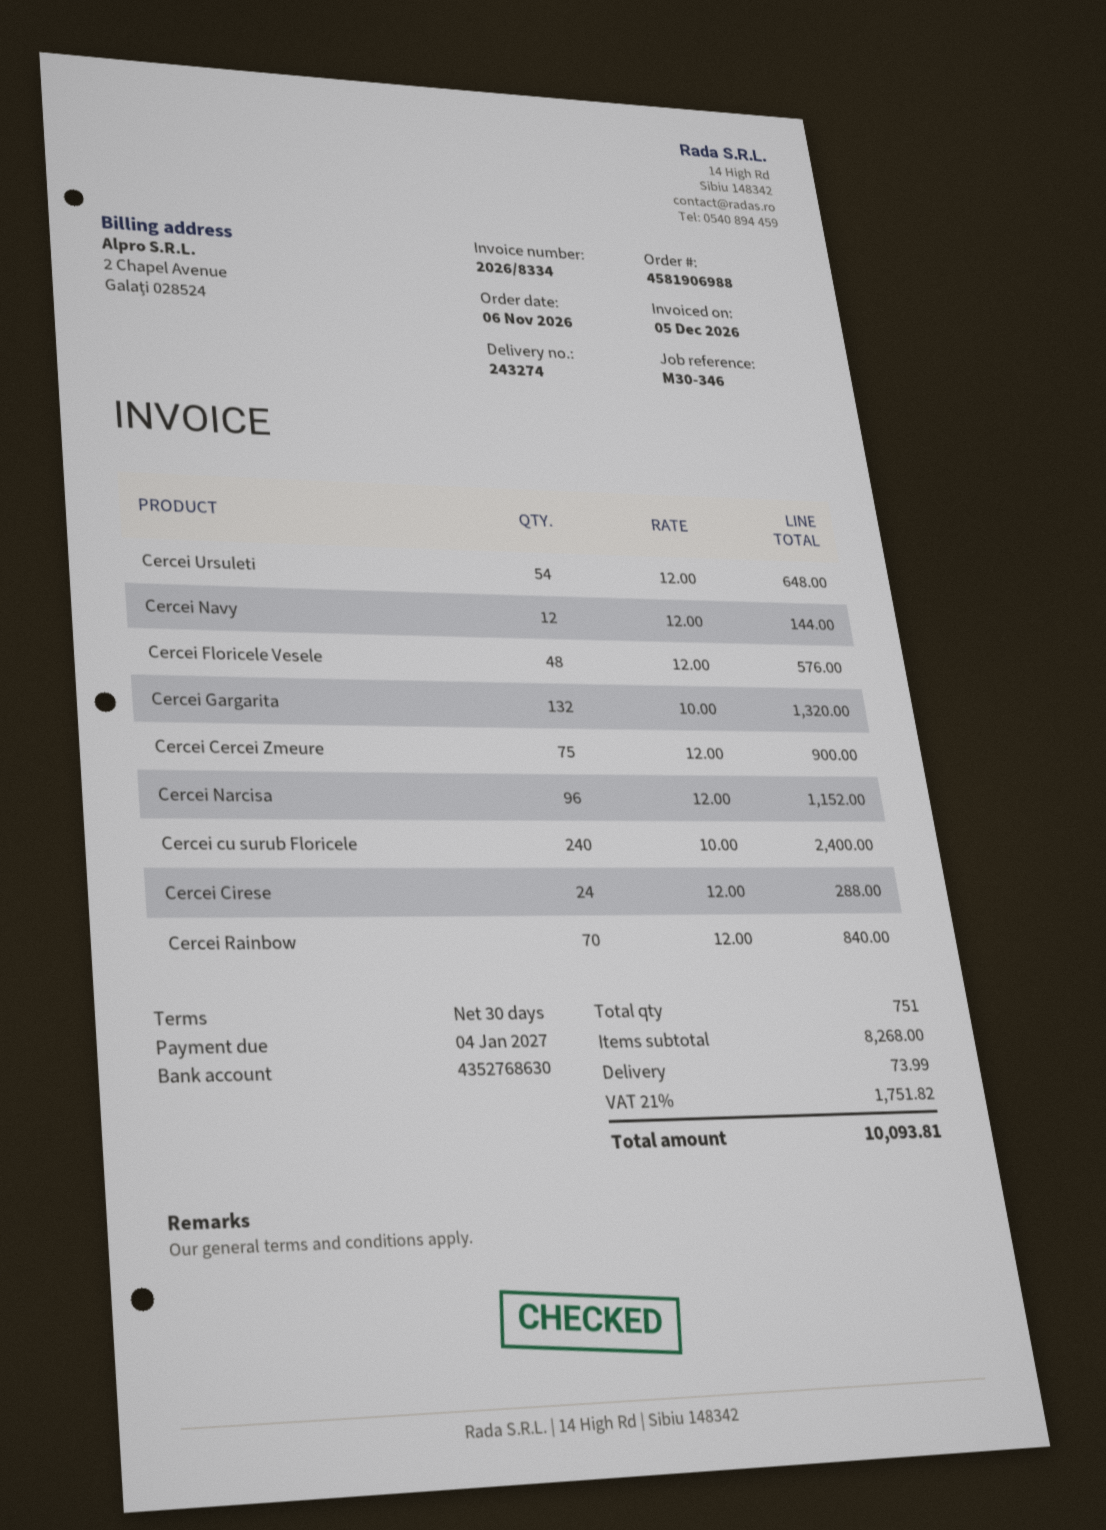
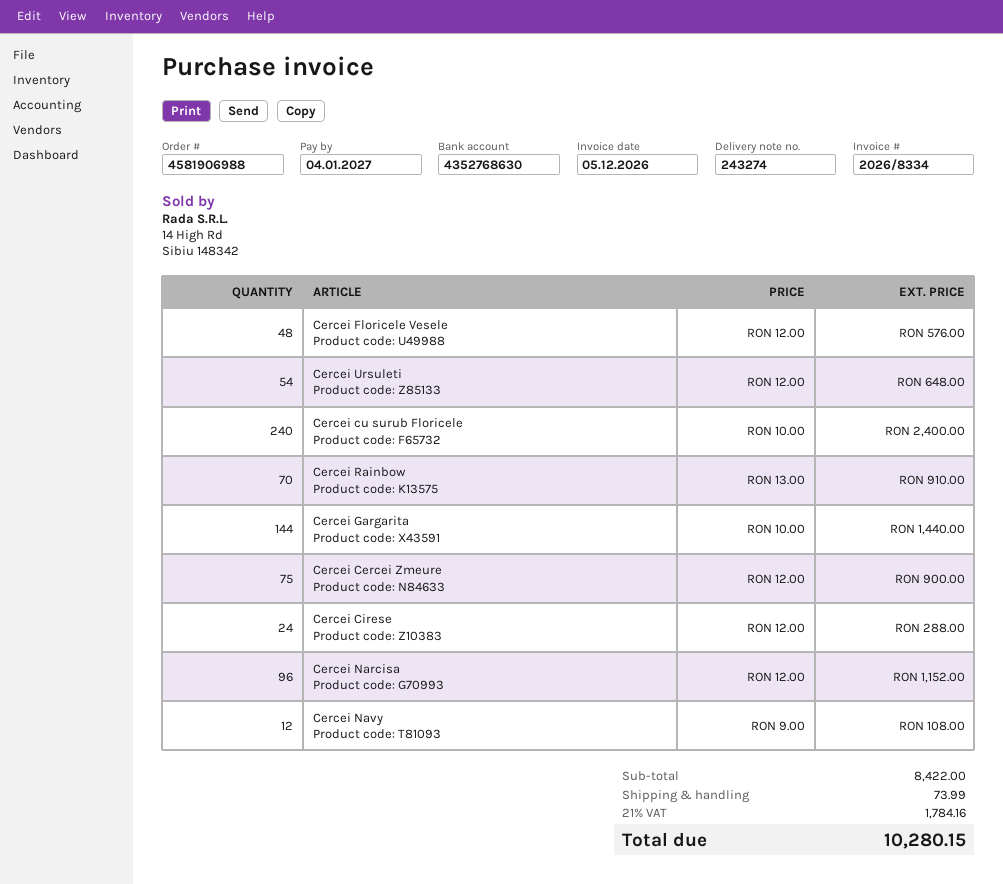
Cercei Navy: 12 x 12.00 = 144.00 -> 12 x 9.00 = 108.00
Cercei Gargarita: 132 x 10.00 = 1320.00 -> 144 x 10.00 = 1440.00
Cercei Rainbow: 70 x 12.00 = 840.00 -> 70 x 13.00 = 910.00
subtotal: 8268.00 -> 8422.00
tax: 21% = 1751.82 -> 21% = 1784.16
total: 10093.81 -> 10280.15

